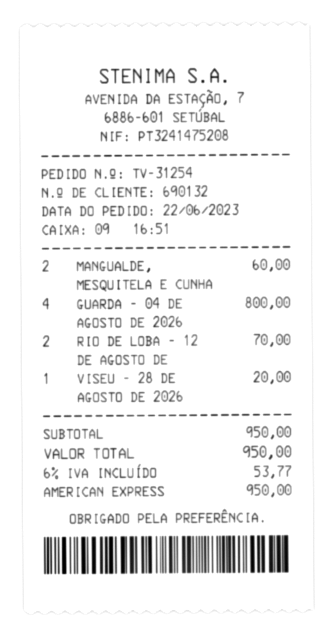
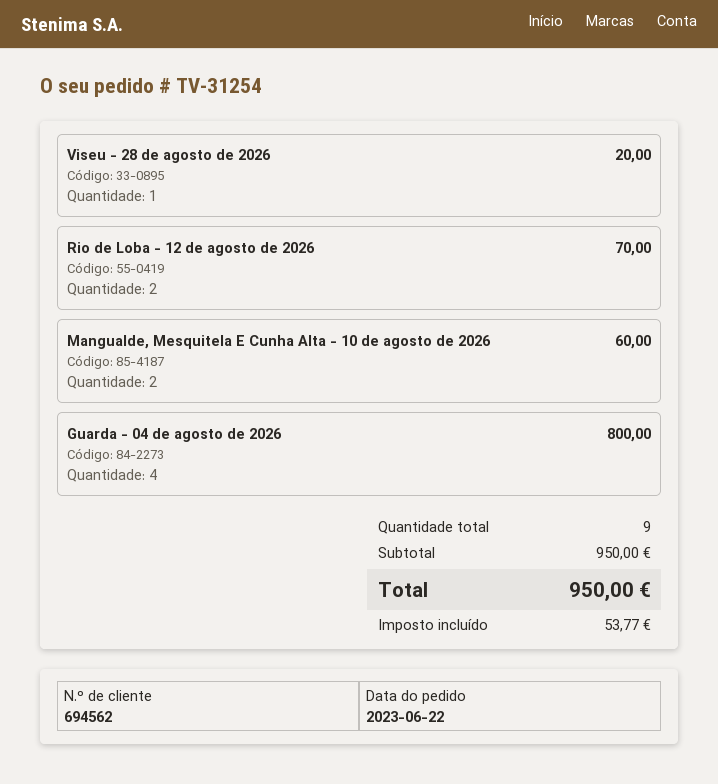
customer number: 690132 -> 694562

